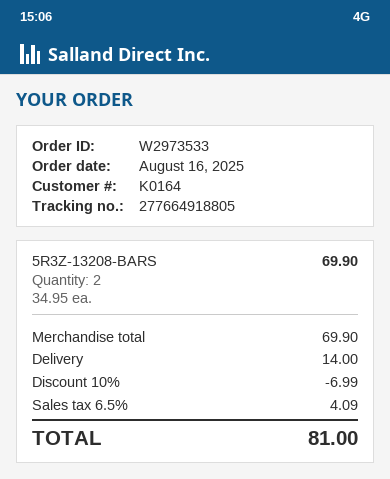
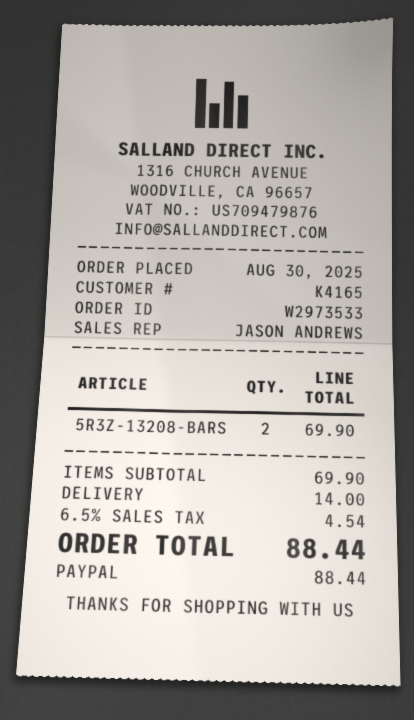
order date: 2025-08-16 -> 2025-08-30
customer number: K0164 -> K4165
discount: 10% = 6.99 -> none
tax: 6.5% = 4.09 -> 6.5% = 4.54
total: 81.00 -> 88.44

